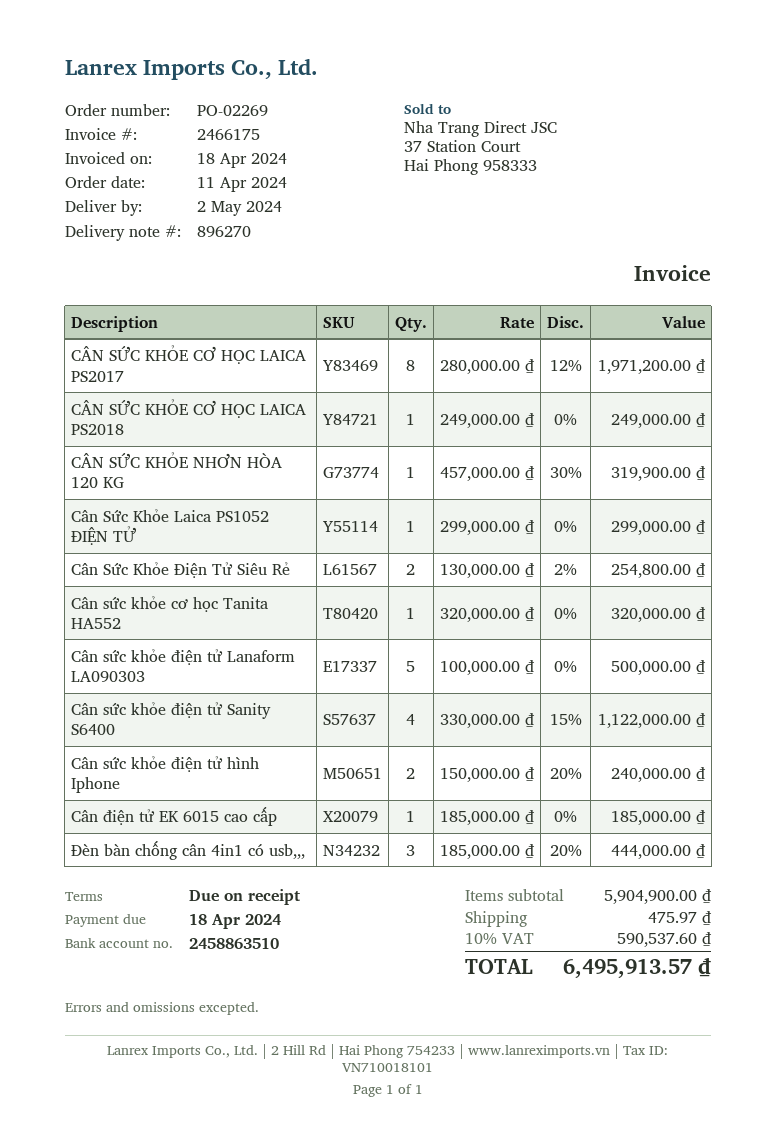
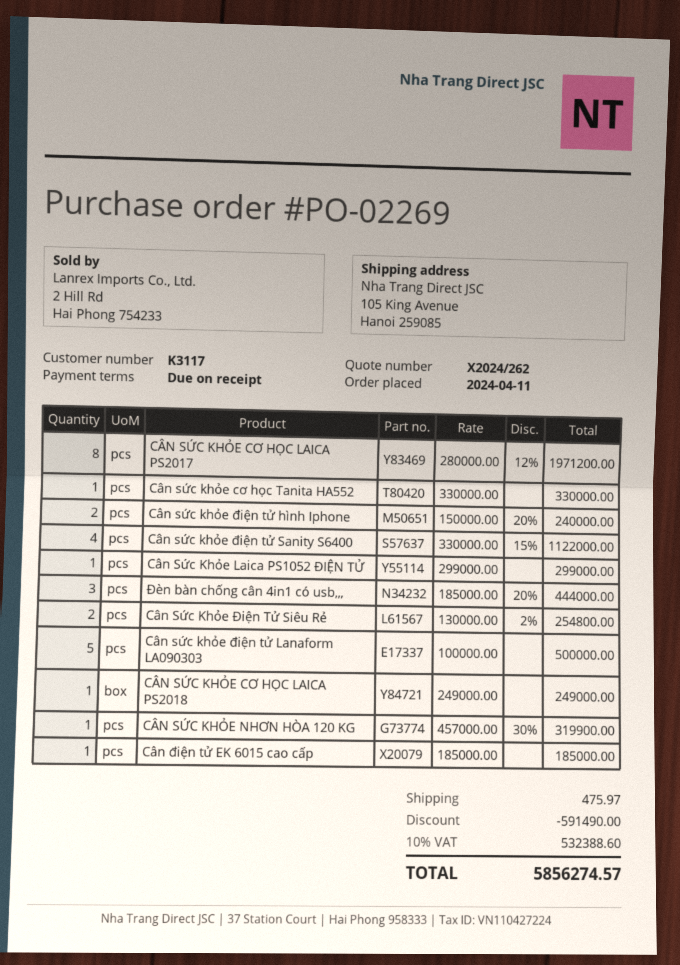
Cân sức khỏe cơ học Tanita HA552: 1 x 320000.00 = 320000.00 -> 1 x 330000.00 = 330000.00
discount: none -> 591490.00
tax: 10% = 590537.60 -> 10% = 532388.60
total: 6495913.57 -> 5856274.57

